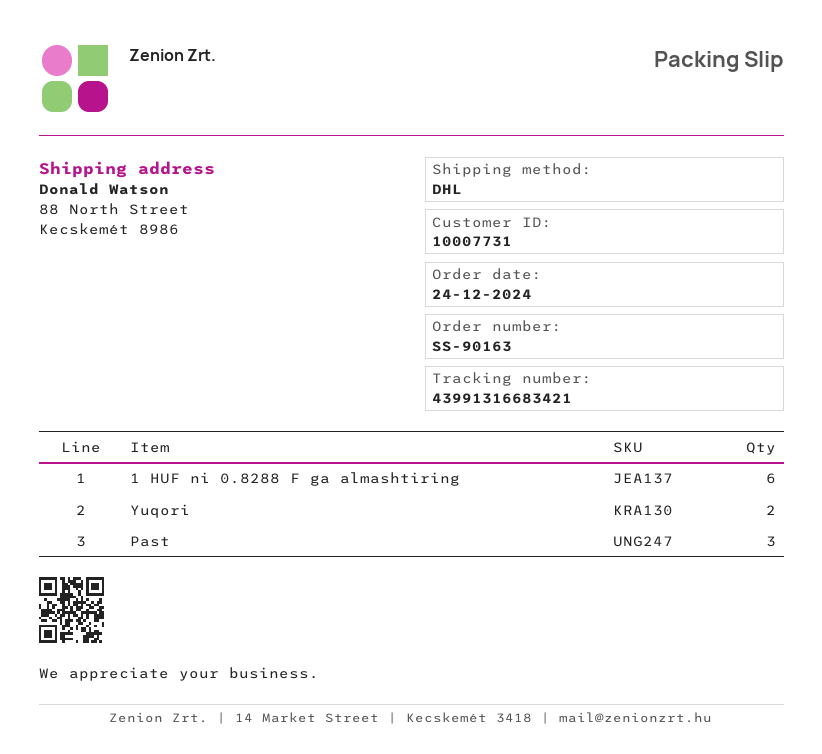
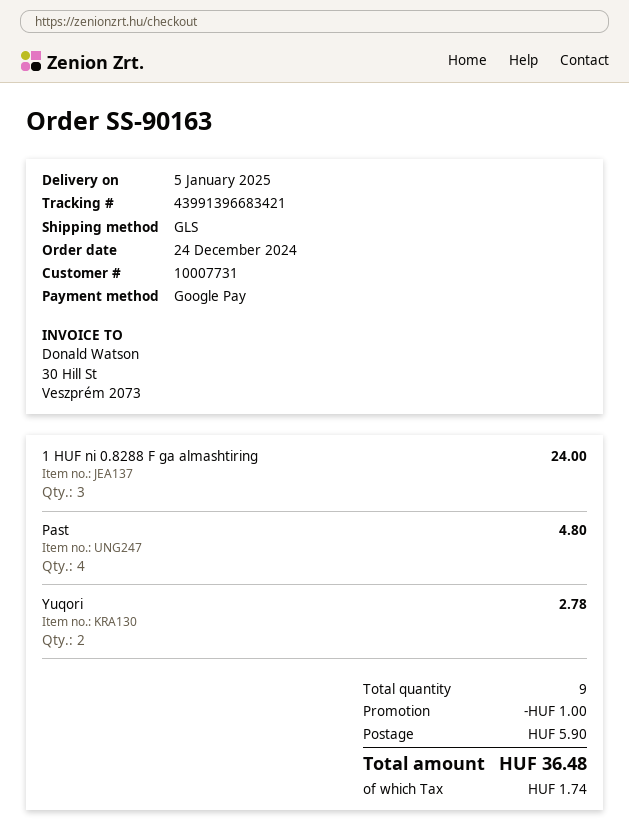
shipping method: DHL -> GLS
tracking number: 43991316683421 -> 43991396683421
1 HUF ni 0.8288 F ga almashtiring: 6 -> 3
Past: 3 -> 4

